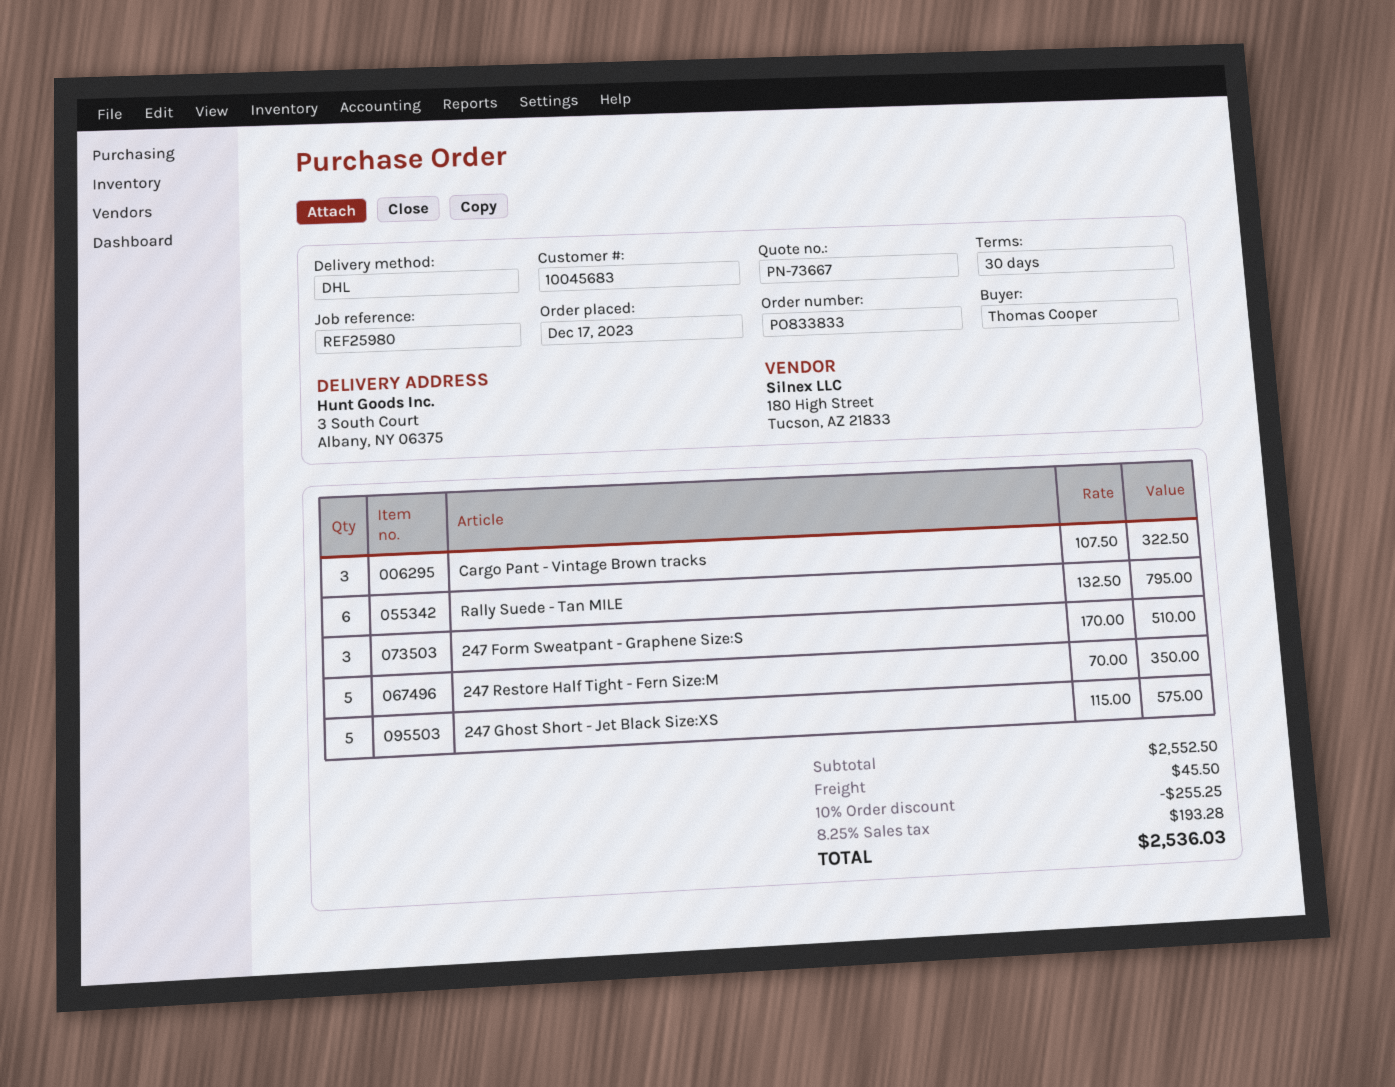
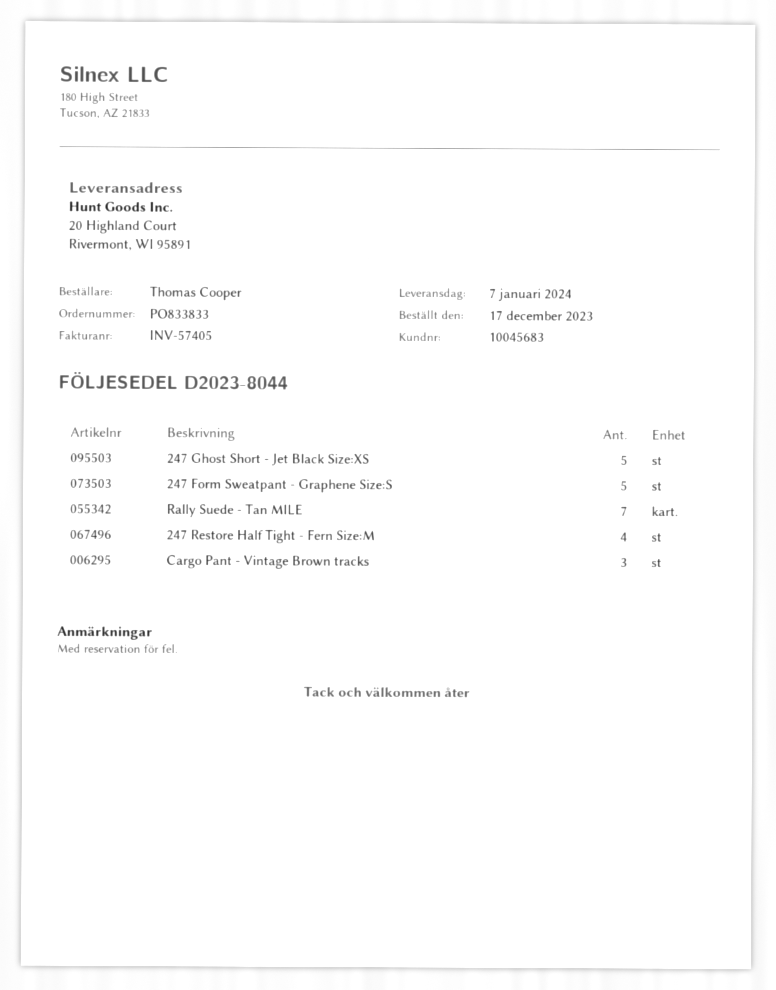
ship to: 3 South Court, Albany, NY 06375 -> 20 Highland Court, Rivermont, WI 95891
Rally Suede - Tan MILE: 6 -> 7
247 Form Sweatpant - Graphene Size:S: 3 -> 5
247 Restore Half Tight - Fern Size:M: 5 -> 4

